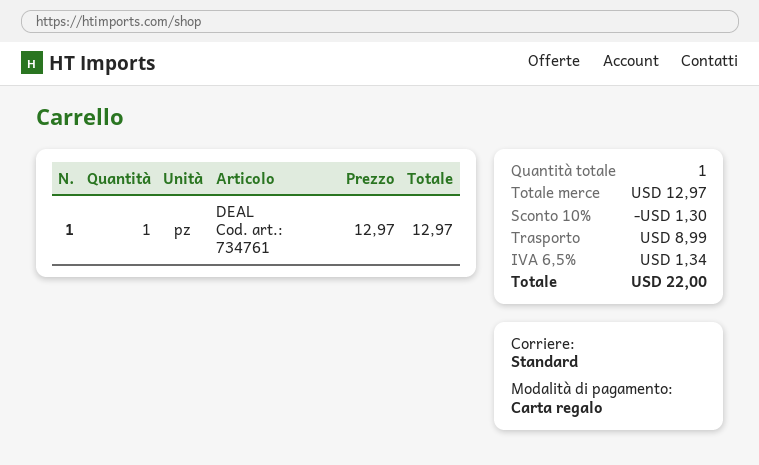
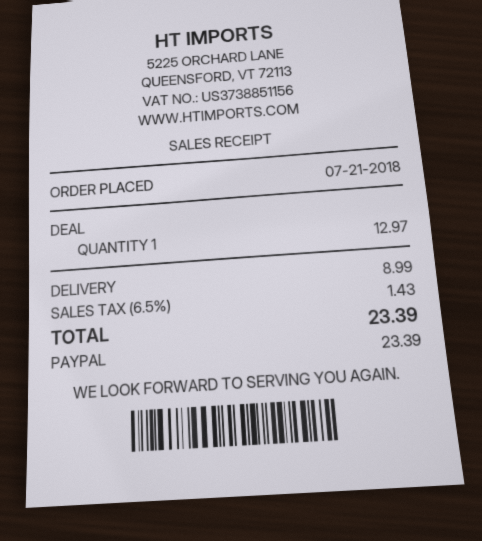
payment method: gift card -> PayPal
discount: 10% = 1.30 -> none
tax: 6.5% = 1.34 -> 6.5% = 1.43
total: 22.00 -> 23.39

